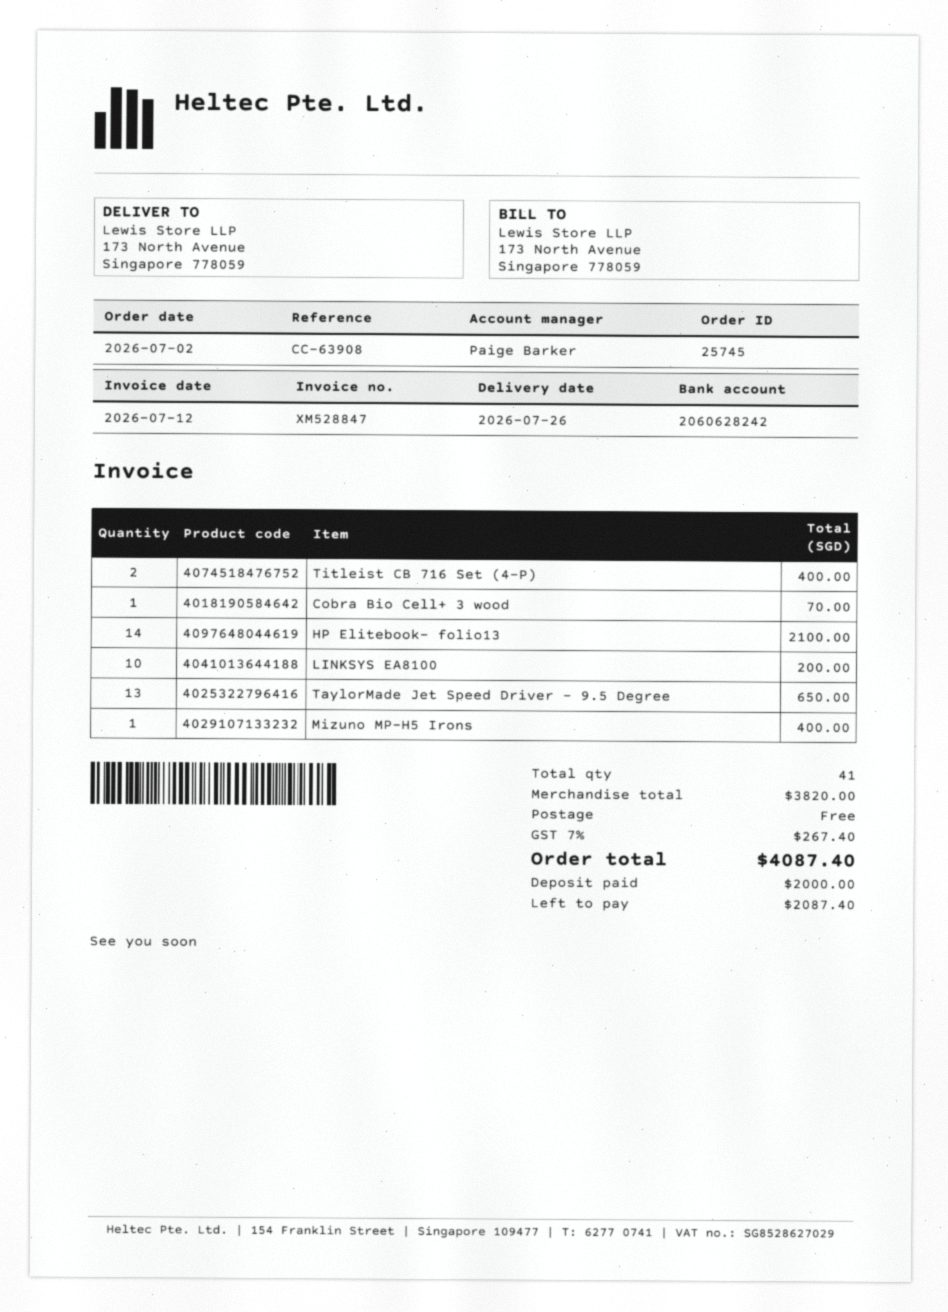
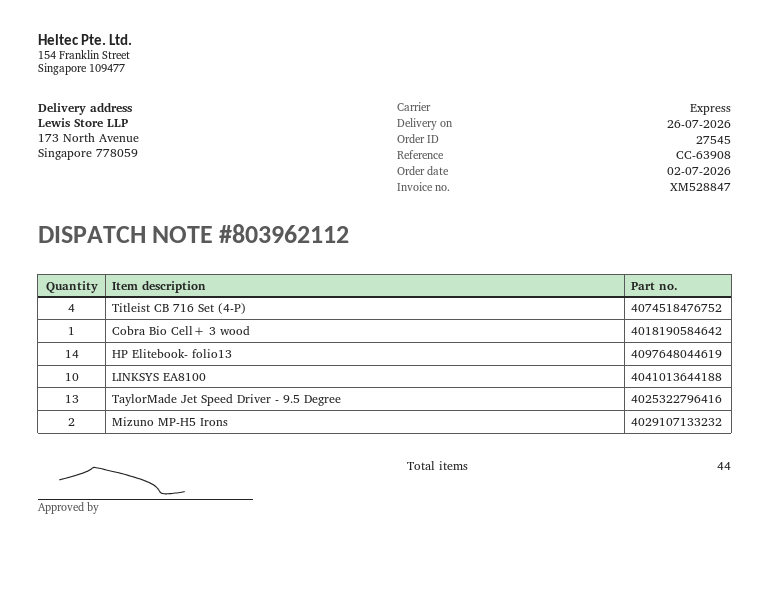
order number: 25745 -> 27545
Titleist CB 716 Set (4-P): 2 -> 4
Mizuno MP-H5 Irons: 1 -> 2
total quantity: 41 -> 44

